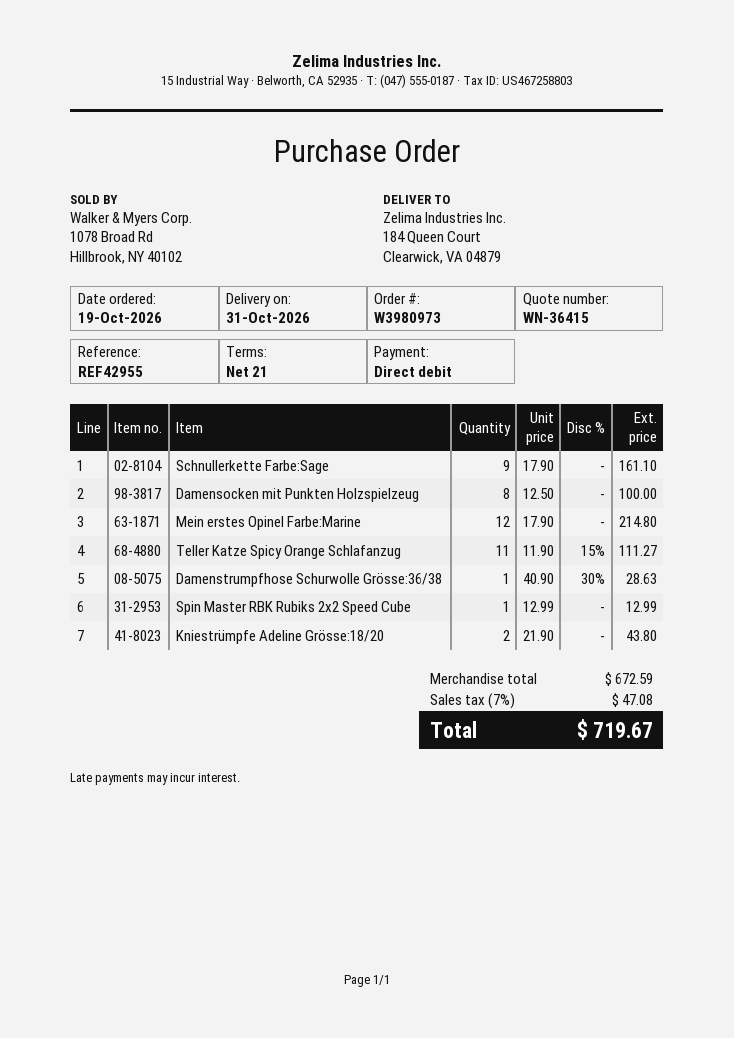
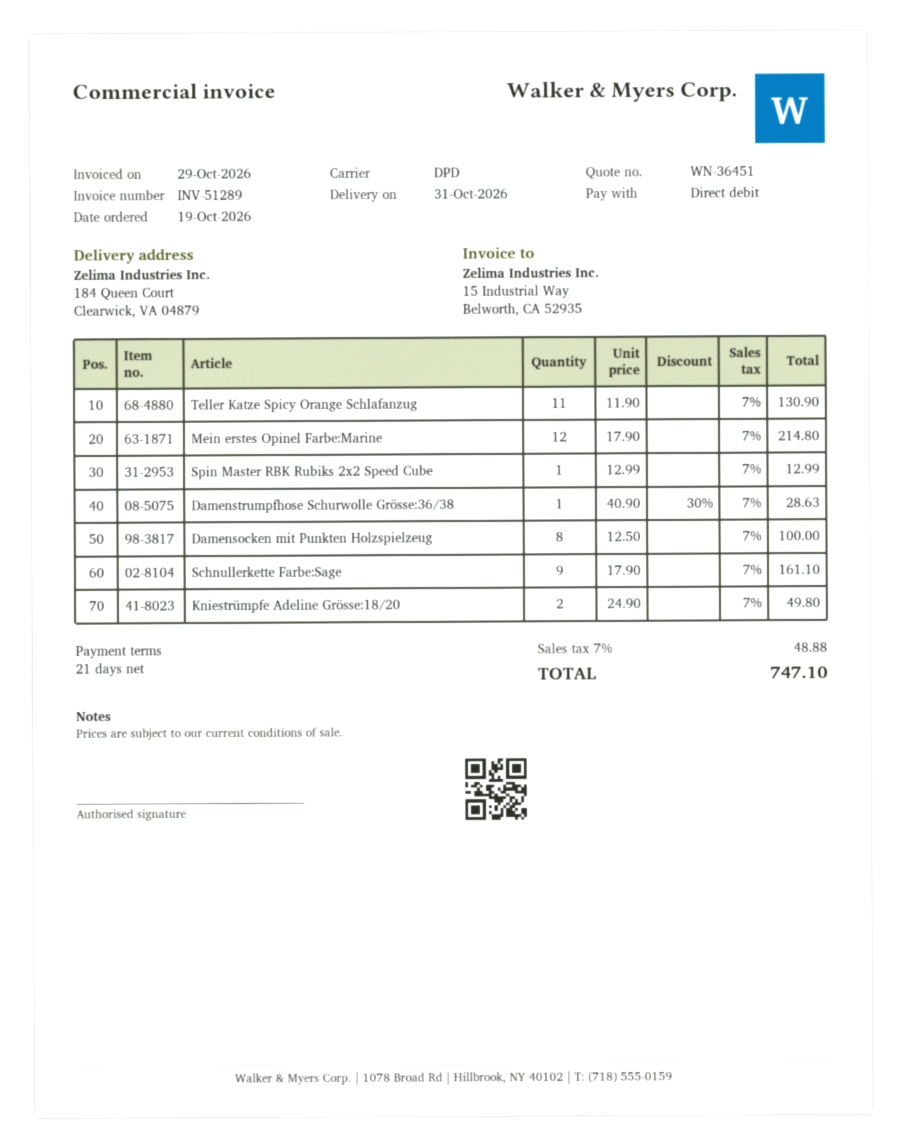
quote number: WN-36415 -> WN-36451
Teller Katze Spicy Orange Schlafanzug: 11 x 11.90 - 15% = 111.27 -> 11 x 11.90 = 130.90
Kniestrümpfe Adeline Grösse:18/20: 2 x 21.90 = 43.80 -> 2 x 24.90 = 49.80
tax: 7% = 47.08 -> 7% = 48.88
total: 719.67 -> 747.10

